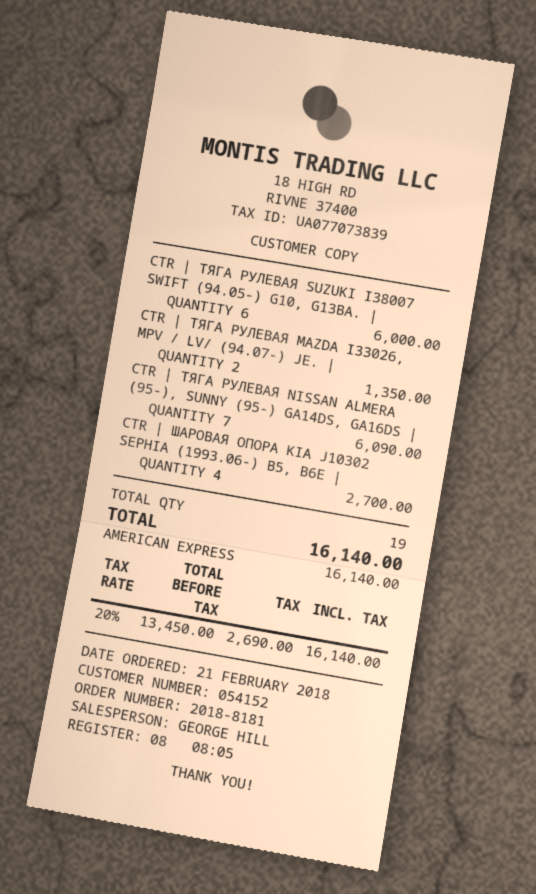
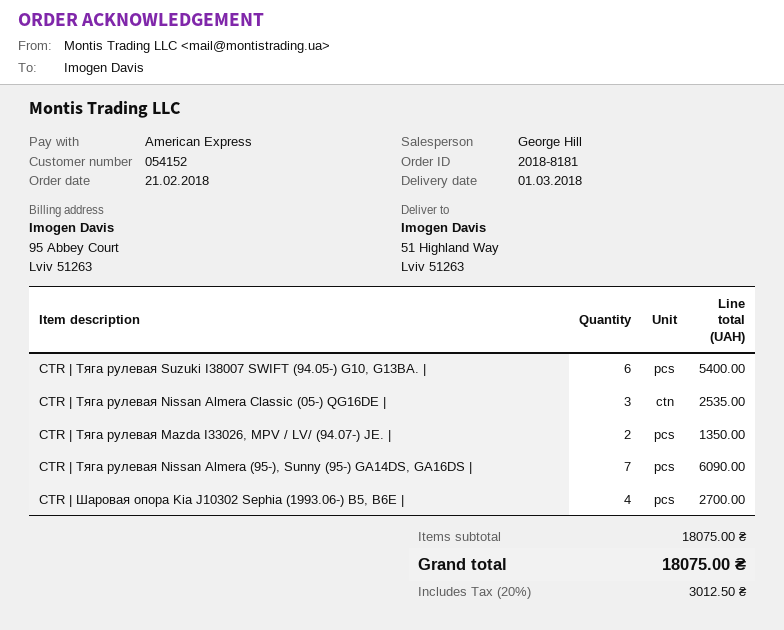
CTR | ТЯГА РУЛЕВАЯ SUZUKI I38007 SWIFT (94.05-) G10, G13BA. |: 6 for 6000.00 -> 6 for 5400.00
CTR | Тяга рулевая Nissan Almera Classic (05-) QG16DE |: none -> 3 for 2535.00
tax: 20% = 2690.00 -> 20% = 3012.50
total: 16140.00 -> 18075.00

